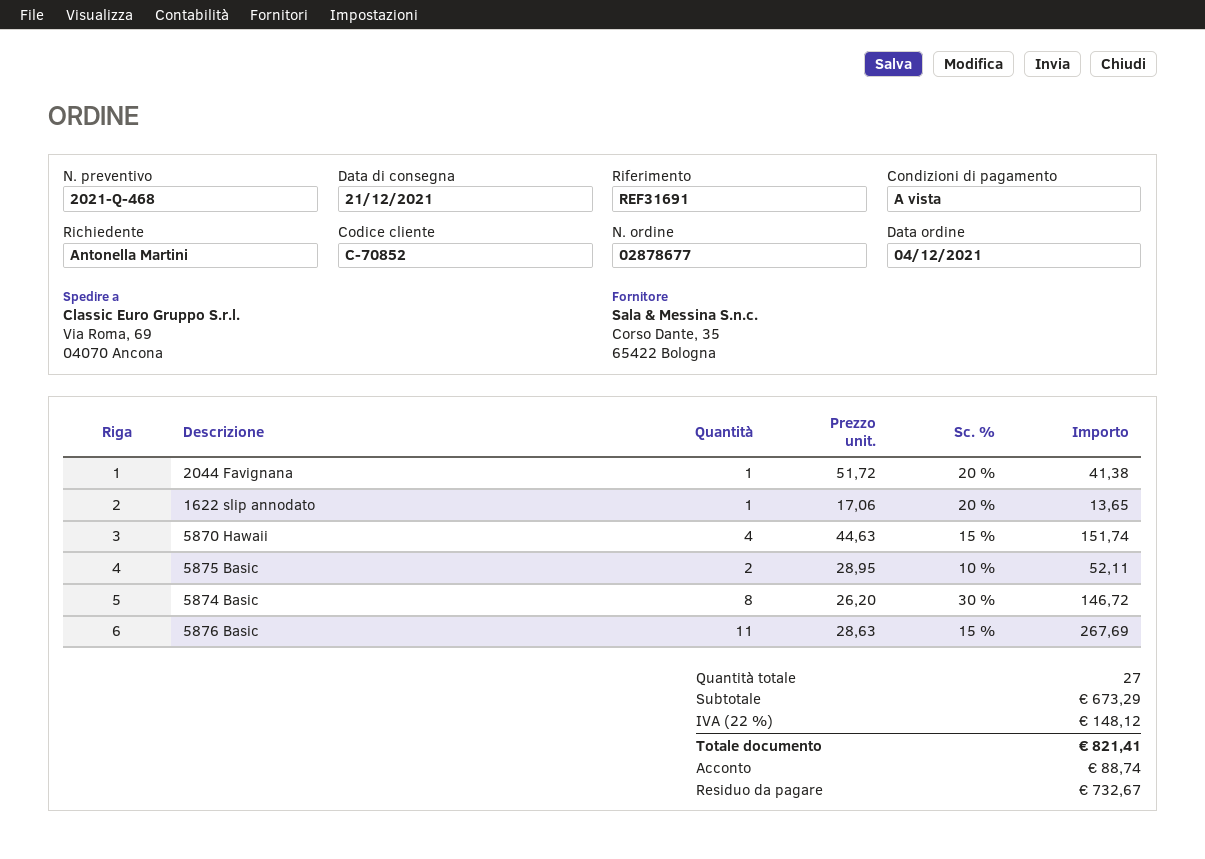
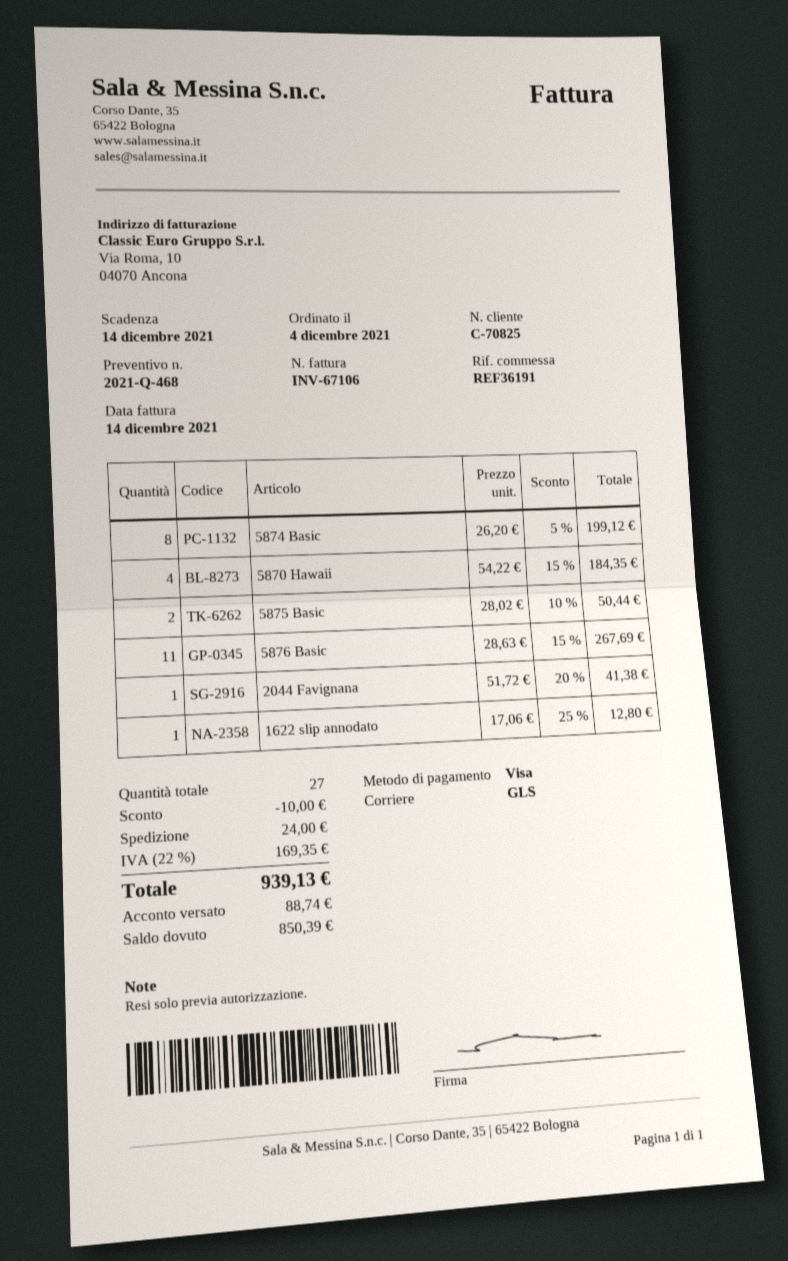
customer number: C-70852 -> C-70825
reference: REF31691 -> REF36191
1622 slip annodato: 1 x 17.06 - 20% = 13.65 -> 1 x 17.06 - 25% = 12.80
5870 Hawaii: 4 x 44.63 - 15% = 151.74 -> 4 x 54.22 - 15% = 184.35
5875 Basic: 2 x 28.95 - 10% = 52.11 -> 2 x 28.02 - 10% = 50.44
5874 Basic: 8 x 26.20 - 30% = 146.72 -> 8 x 26.20 - 5% = 199.12
discount: none -> 10.00
shipping: none -> 24.00
tax: 22% = 148.12 -> 22% = 169.35
total: 821.41 -> 939.13
balance: 732.67 -> 850.39

